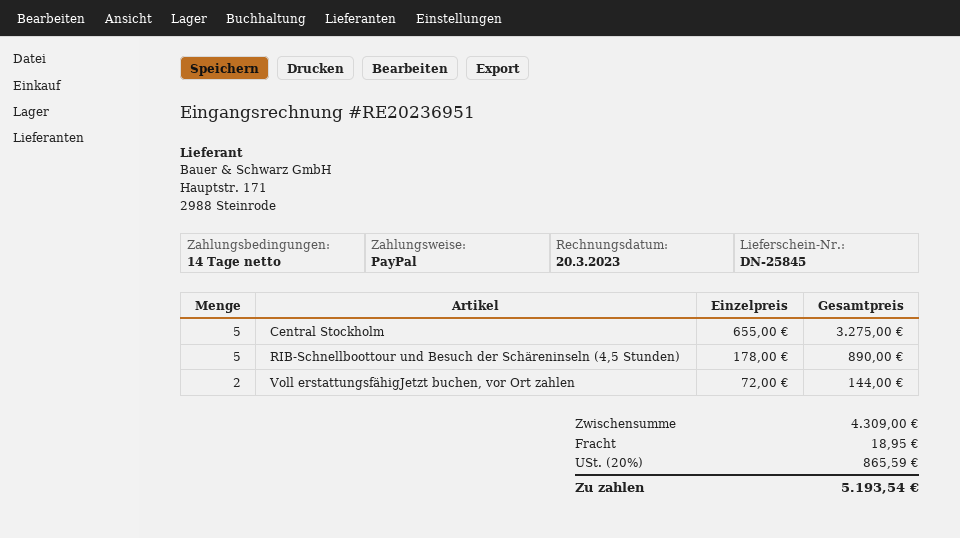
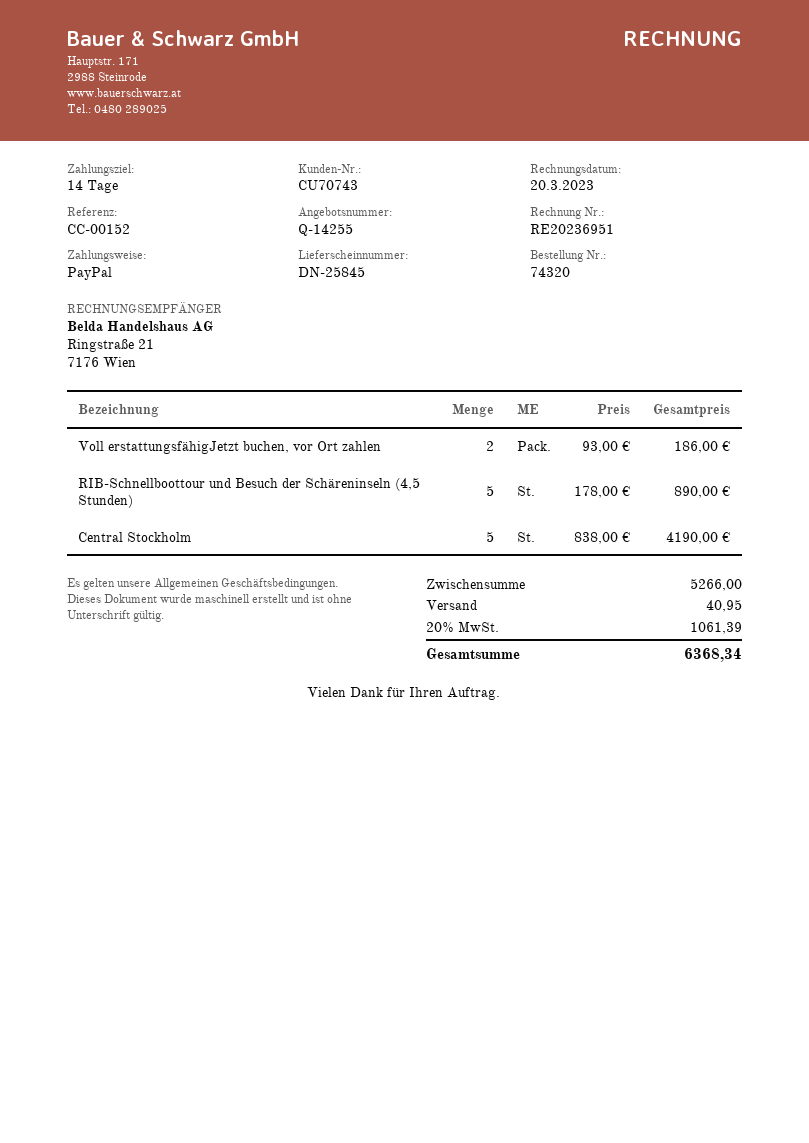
Central Stockholm: 5 x 655.00 = 3275.00 -> 5 x 838.00 = 4190.00
Voll erstattungsfähigJetzt buchen, vor Ort zahlen: 2 x 72.00 = 144.00 -> 2 x 93.00 = 186.00
subtotal: 4309.00 -> 5266.00
shipping: 18.95 -> 40.95
tax: 20% = 865.59 -> 20% = 1061.39
total: 5193.54 -> 6368.34

